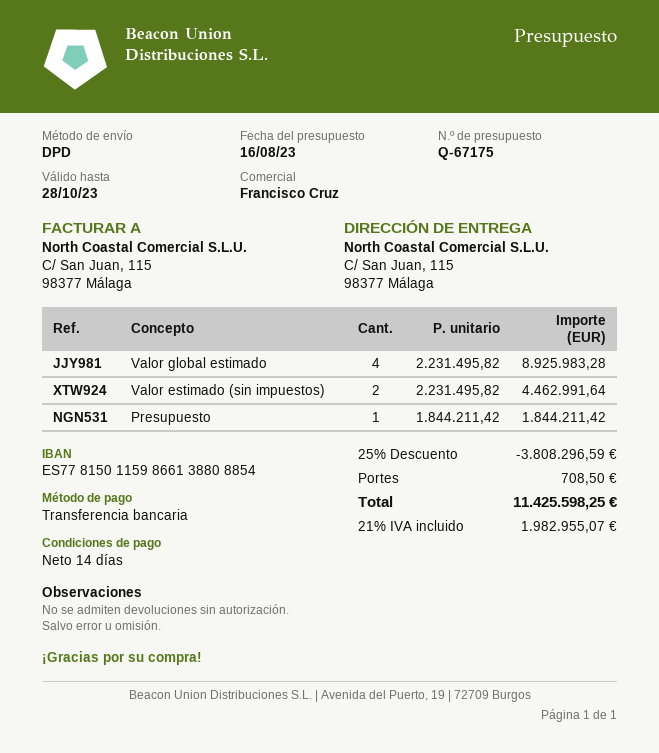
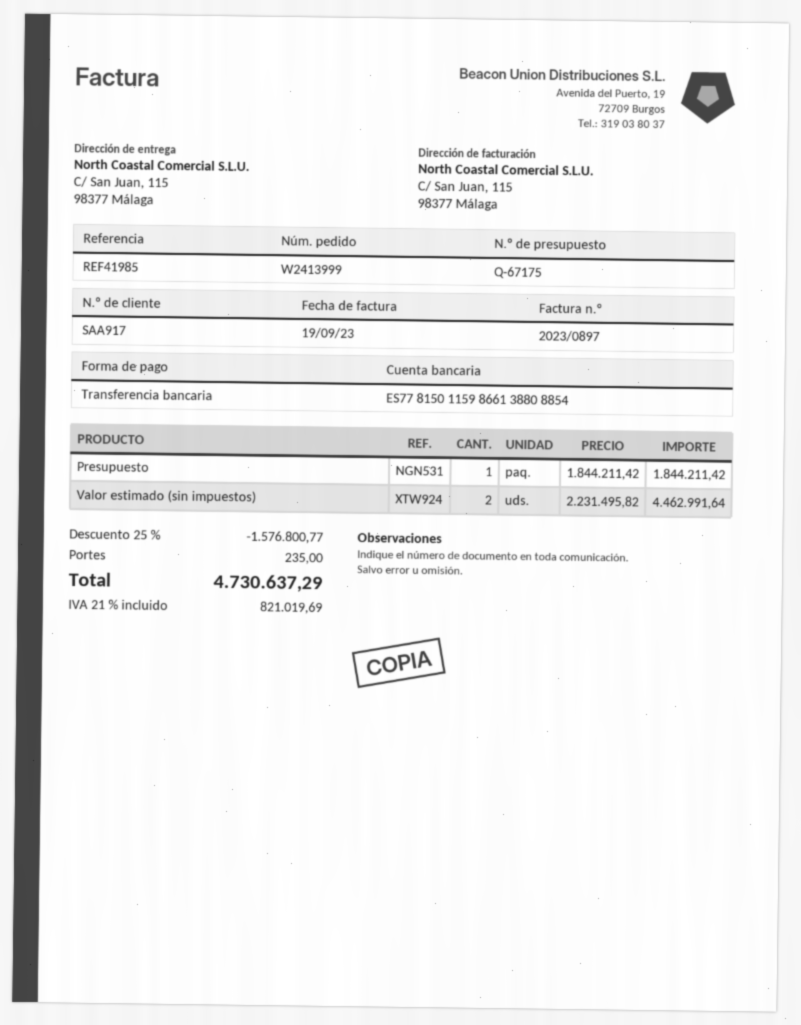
Valor global estimado: 4 x 2231495.82 = 8925983.28 -> none
discount: 25% = 3808296.59 -> 25% = 1576800.77
shipping: 708.50 -> 235.00
tax: 21% = 1982955.07 -> 21% = 821019.69
total: 11425598.25 -> 4730637.29

